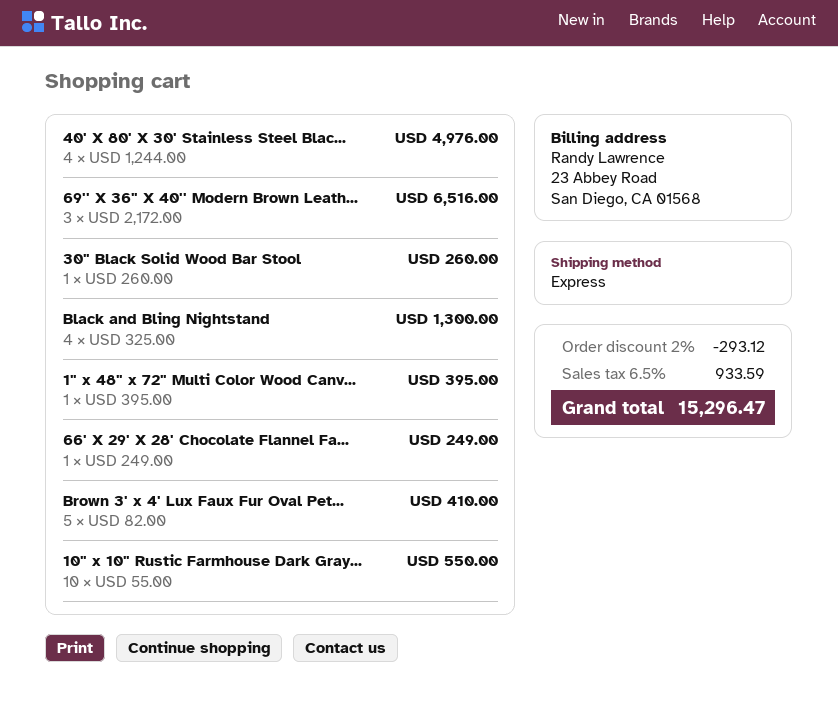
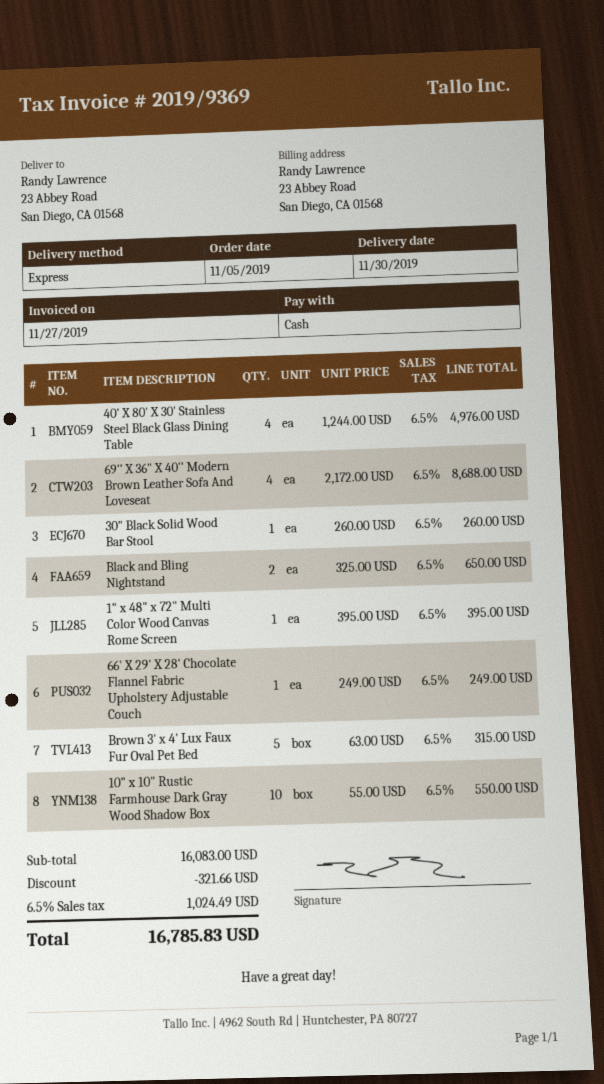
69'' X 36" X 40'' Modern Brown Leath...: 3 x 2172.00 = 6516.00 -> 4 x 2172.00 = 8688.00
Black and Bling Nightstand: 4 x 325.00 = 1300.00 -> 2 x 325.00 = 650.00
Brown 3' x 4' Lux Faux Fur Oval Pet...: 5 x 82.00 = 410.00 -> 5 x 63.00 = 315.00
discount: 293.12 -> 321.66
tax: 6.5% = 933.59 -> 6.5% = 1024.49
total: 15296.47 -> 16785.83

